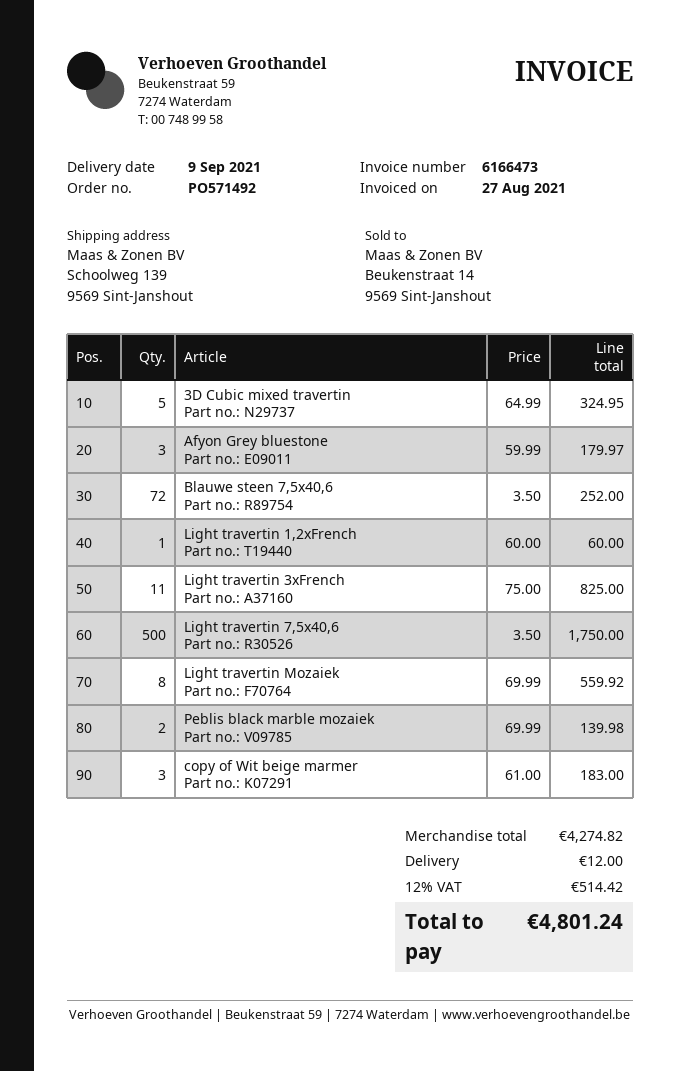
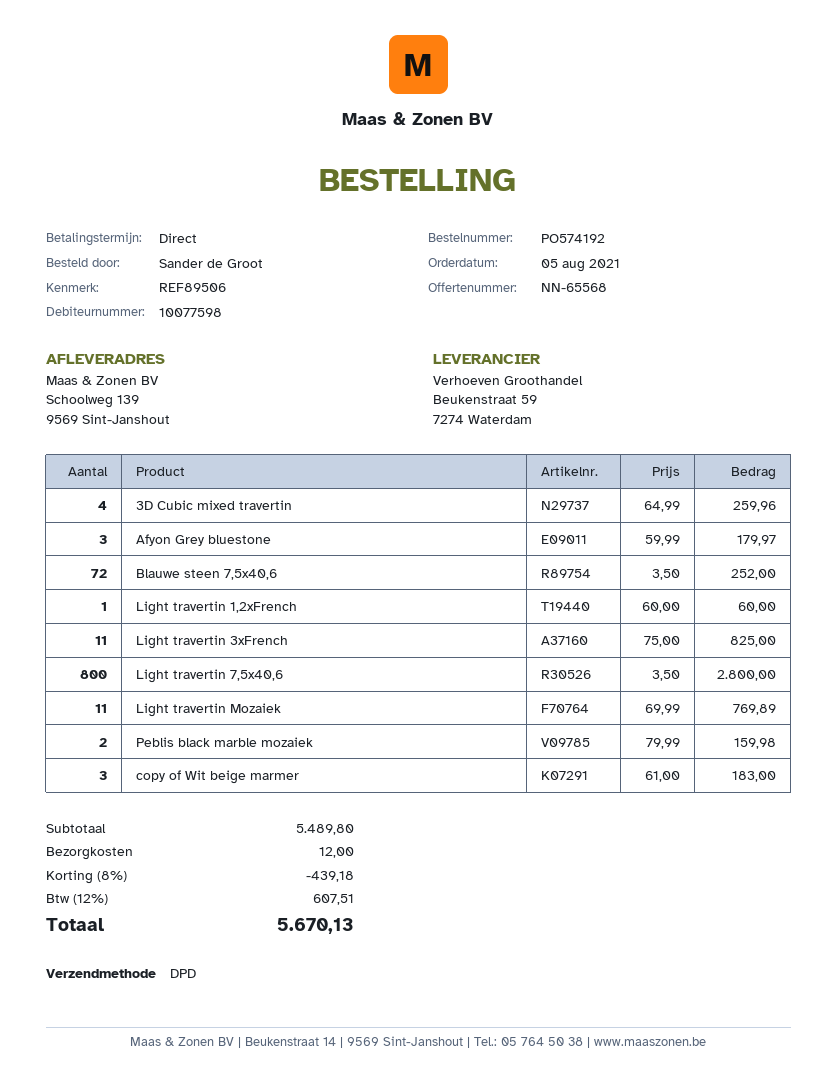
order number: PO571492 -> PO574192
3D Cubic mixed travertin: 5 x 64.99 = 324.95 -> 4 x 64.99 = 259.96
Light travertin 7,5x40,6: 500 x 3.50 = 1750.00 -> 800 x 3.50 = 2800.00
Light travertin Mozaiek: 8 x 69.99 = 559.92 -> 11 x 69.99 = 769.89
Peblis black marble mozaiek: 2 x 69.99 = 139.98 -> 2 x 79.99 = 159.98
subtotal: 4274.82 -> 5489.80
discount: none -> 8% = 439.18
tax: 12% = 514.42 -> 12% = 607.51
total: 4801.24 -> 5670.13

